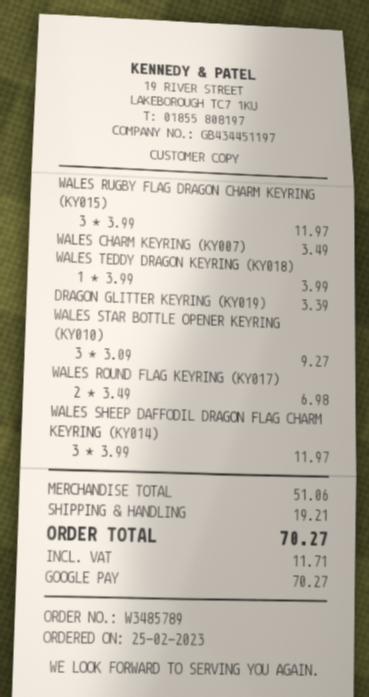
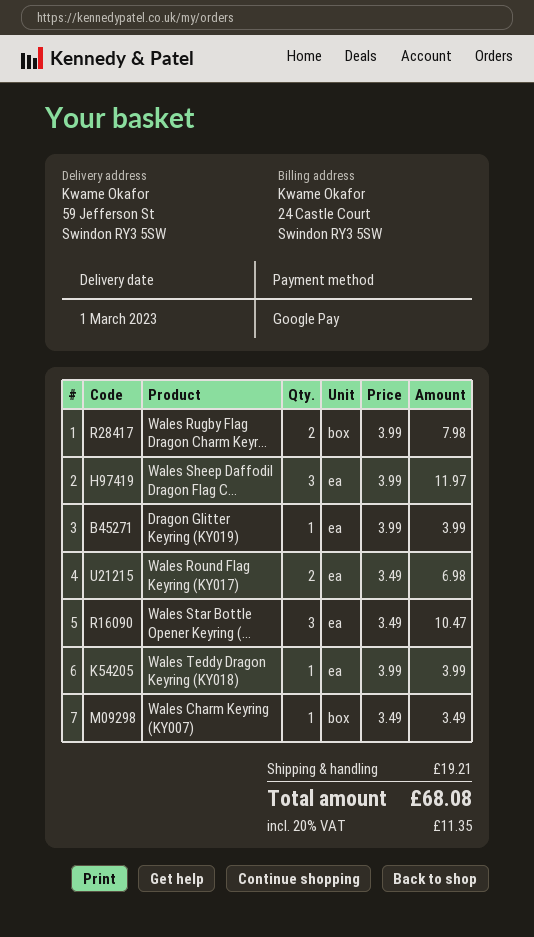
WALES RUGBY FLAG DRAGON CHARM KEYRING (KY015): 3 x 3.99 = 11.97 -> 2 x 3.99 = 7.98
DRAGON GLITTER KEYRING (KY019): 1 x 3.39 = 3.39 -> 1 x 3.99 = 3.99
WALES STAR BOTTLE OPENER KEYRING (KY010): 3 x 3.09 = 9.27 -> 3 x 3.49 = 10.47
tax: 11.71 -> 11.35
total: 70.27 -> 68.08

